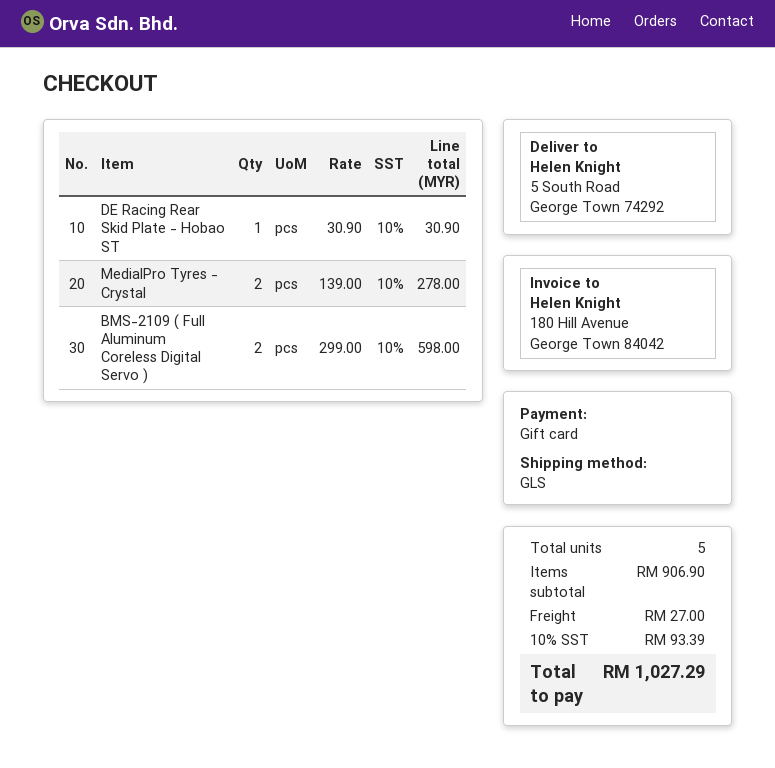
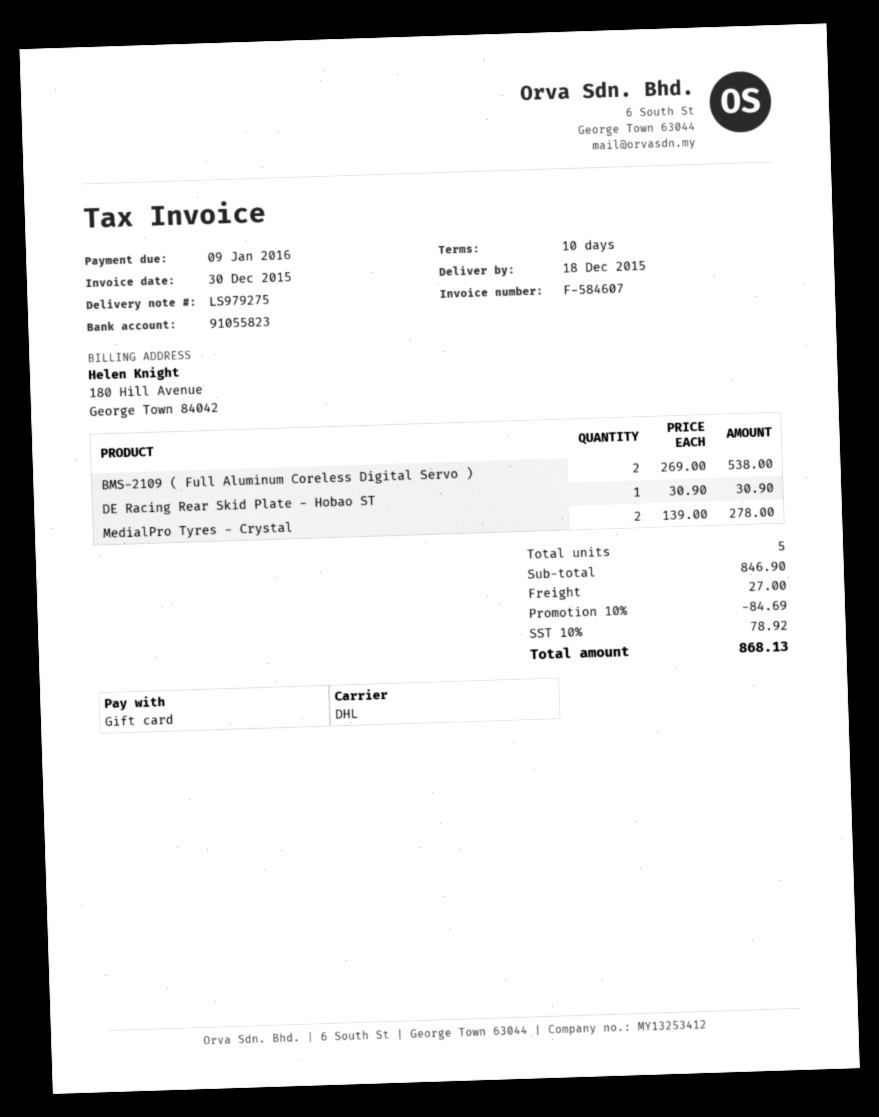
shipping method: GLS -> DHL
BMS-2109 ( Full Aluminum Coreless Digital Servo ): 2 x 299.00 = 598.00 -> 2 x 269.00 = 538.00
subtotal: 906.90 -> 846.90
discount: none -> 10% = 84.69
tax: 10% = 93.39 -> 10% = 78.92
total: 1027.29 -> 868.13

